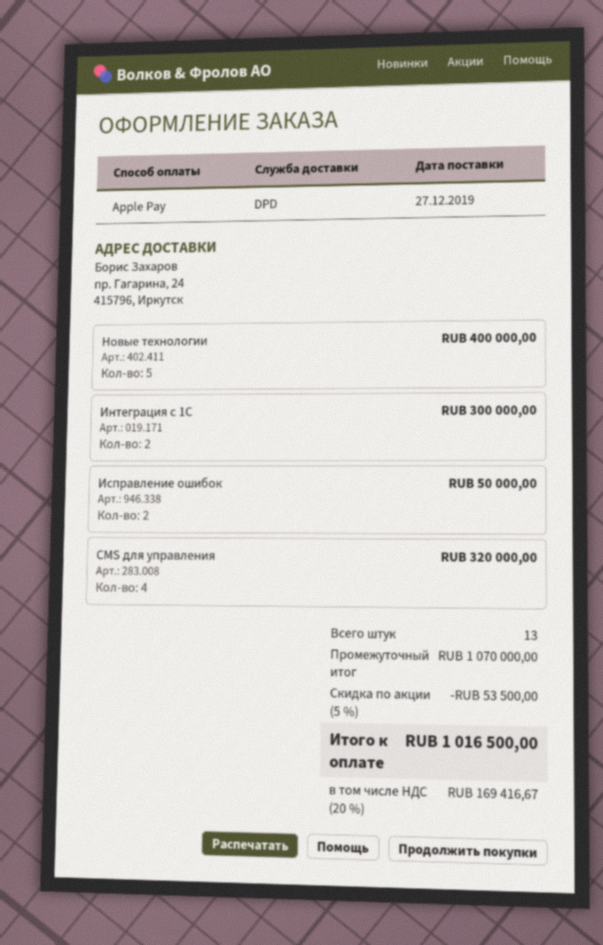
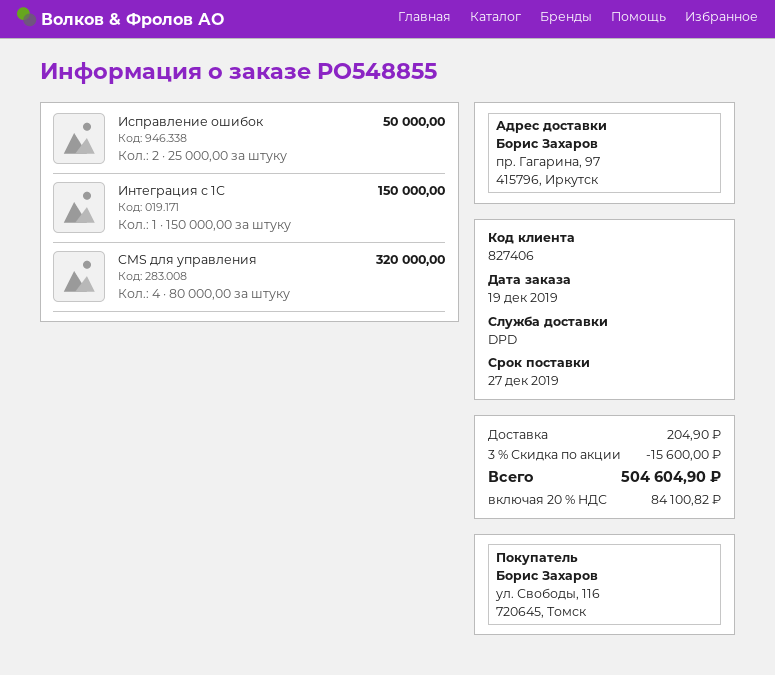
ship to: пр. Гагарина, 24, 415796, Иркутск -> пр. Гагарина, 97, 415796, Иркутск
Новые технологии: 5 for 400000.00 -> none
Интеграция с 1С: 2 for 300000.00 -> 1 for 150000.00
discount: 5% = 53500.00 -> 3% = 15600.00
shipping: none -> 204.90
tax: 20% = 169416.67 -> 20% = 84100.82
total: 1016500.00 -> 504604.90

